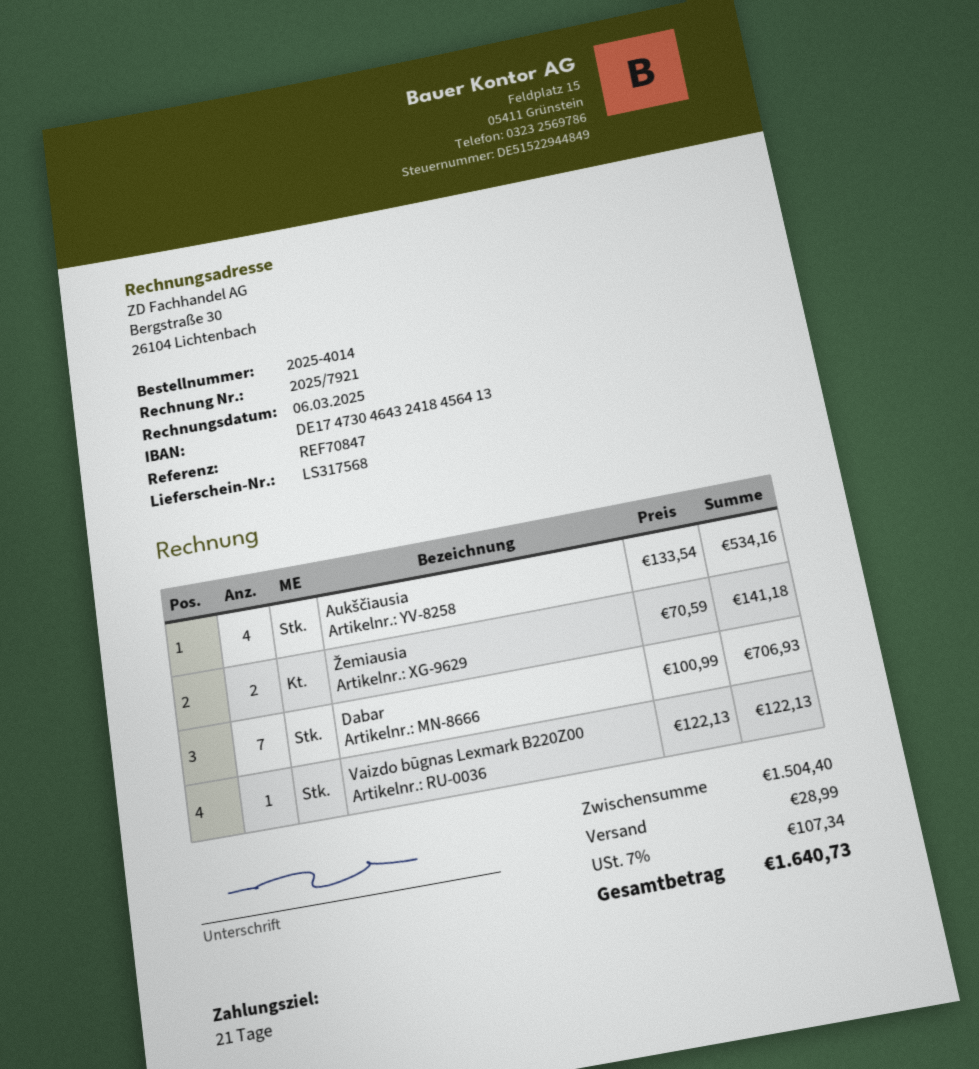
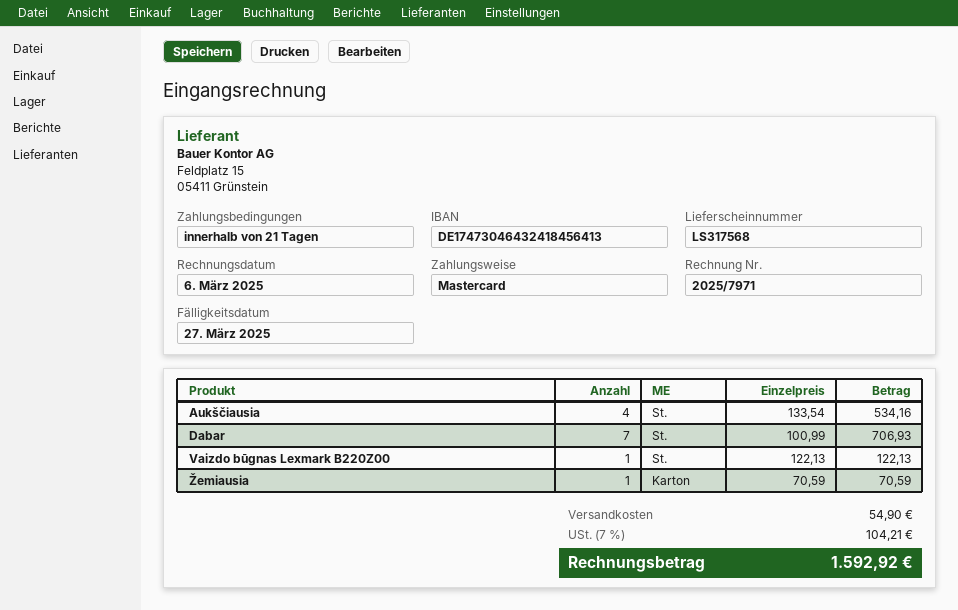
invoice number: 2025/7921 -> 2025/7971
Žemiausia: 2 x 70.59 = 141.18 -> 1 x 70.59 = 70.59
shipping: 28.99 -> 54.90
tax: 7% = 107.34 -> 7% = 104.21
total: 1640.73 -> 1592.92

